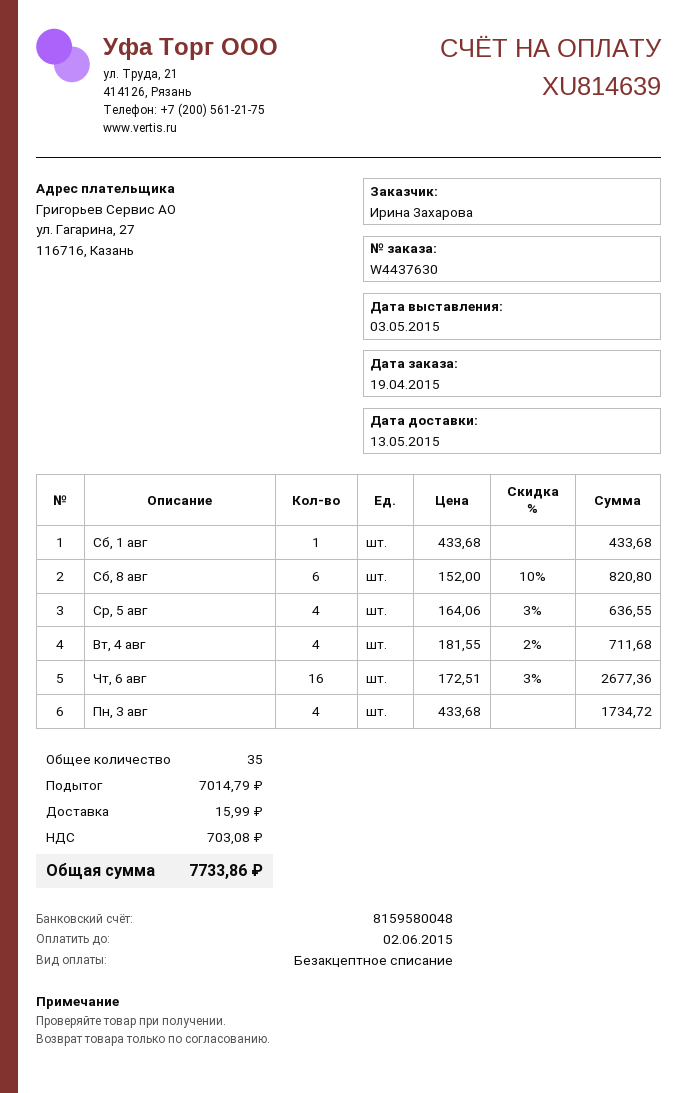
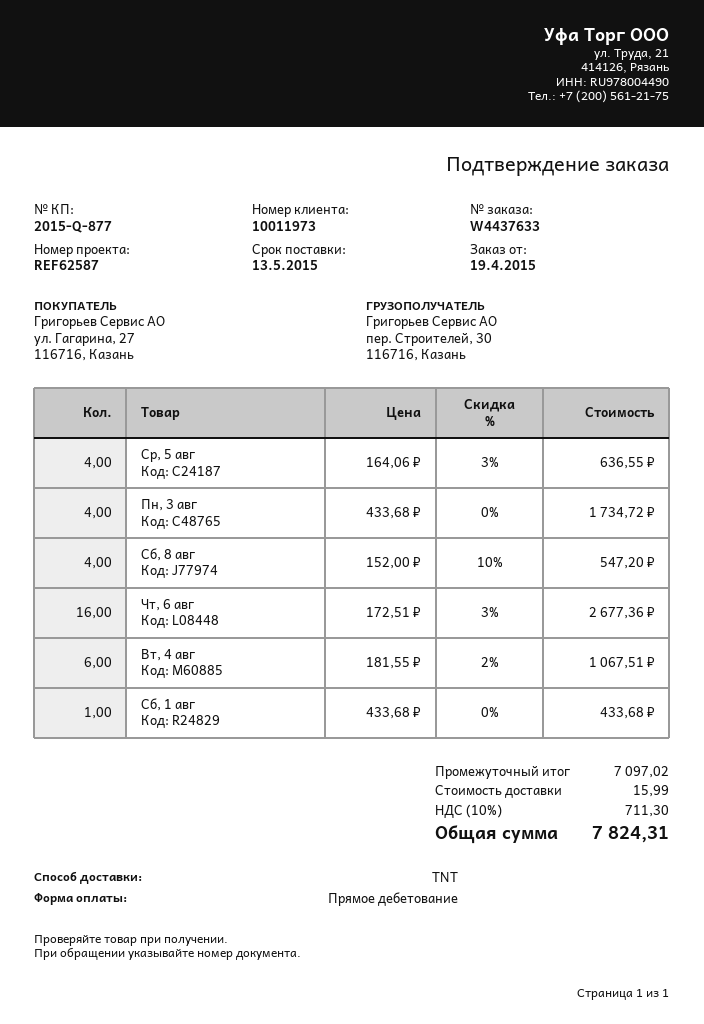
order number: W4437630 -> W4437633
Сб, 8 авг: 6 x 152.00 - 10% = 820.80 -> 4 x 152.00 - 10% = 547.20
Вт, 4 авг: 4 x 181.55 - 2% = 711.68 -> 6 x 181.55 - 2% = 1067.51
subtotal: 7014.79 -> 7097.02
tax: 703.08 -> 711.30
total: 7733.86 -> 7824.31

